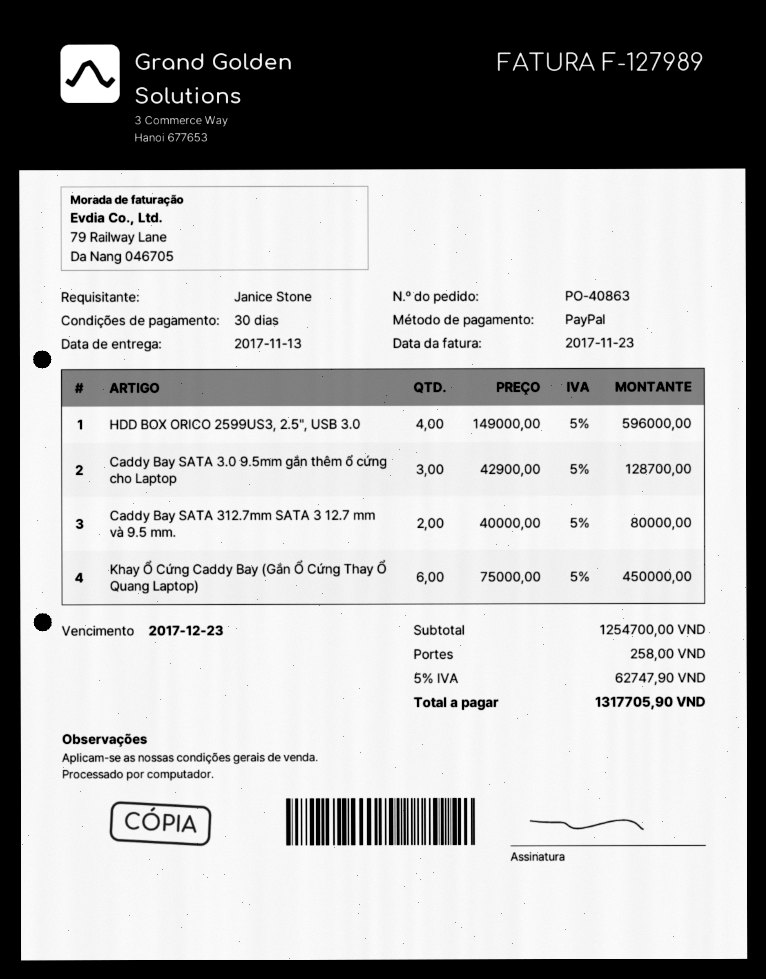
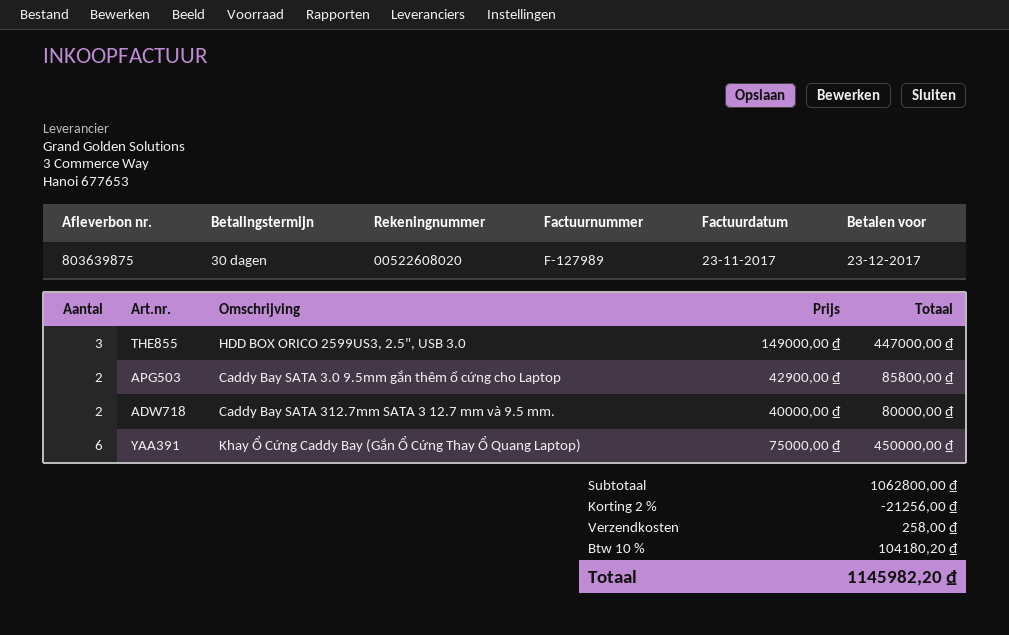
HDD BOX ORICO 2599US3, 2.5", USB 3.0: 4 x 149000.00 = 596000.00 -> 3 x 149000.00 = 447000.00
Caddy Bay SATA 3.0 9.5mm gắn thêm ổ cứng cho Laptop: 3 x 42900.00 = 128700.00 -> 2 x 42900.00 = 85800.00
subtotal: 1254700.00 -> 1062800.00
discount: none -> 2% = 21256.00
tax: 5% = 62747.90 -> 10% = 104180.20
total: 1317705.90 -> 1145982.20

